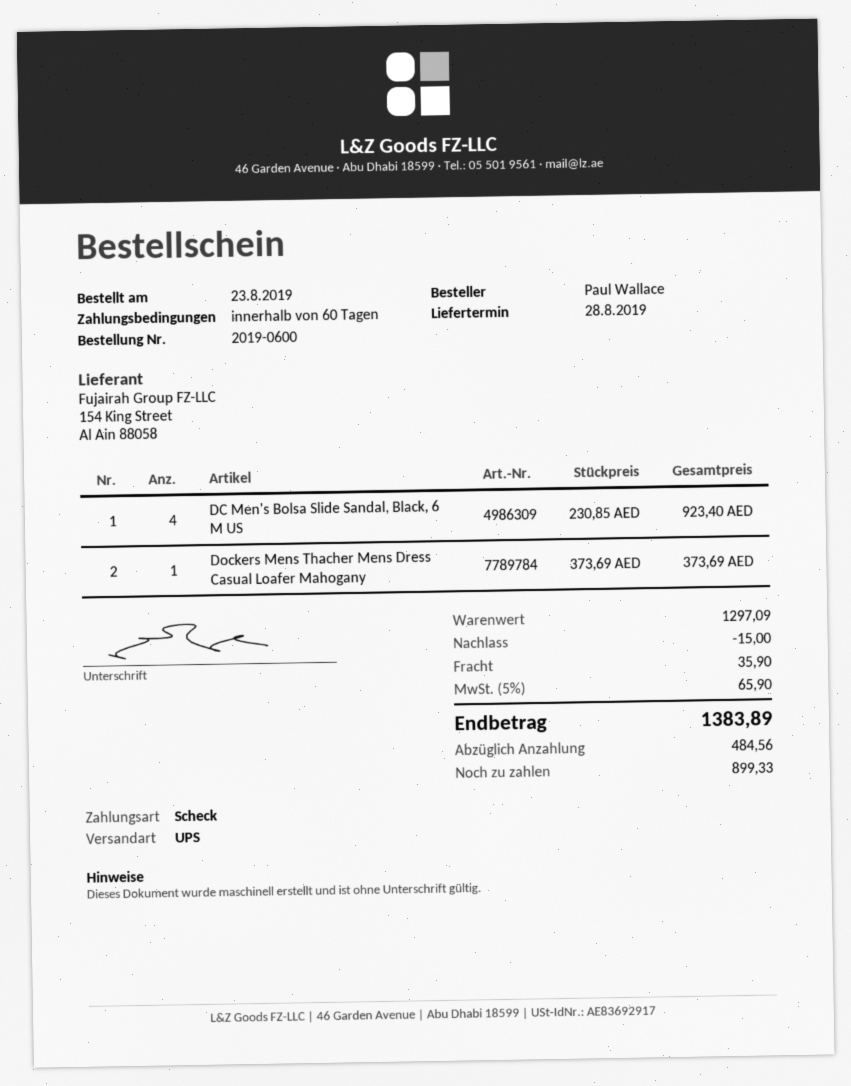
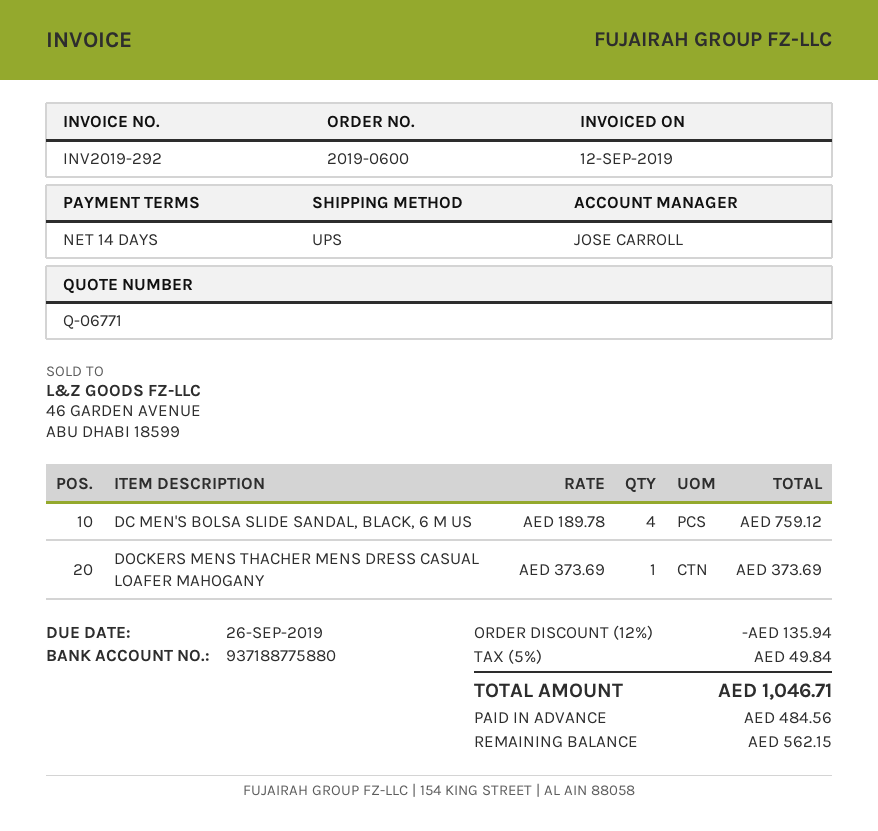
payment terms: 60 days -> 14 days
DC Men's Bolsa Slide Sandal, Black, 6 M US: 4 x 230.85 = 923.40 -> 4 x 189.78 = 759.12
discount: 15.00 -> 135.94
shipping: 35.90 -> none
tax: 5% = 65.90 -> 5% = 49.84
total: 1383.89 -> 1046.71
balance: 899.33 -> 562.15

